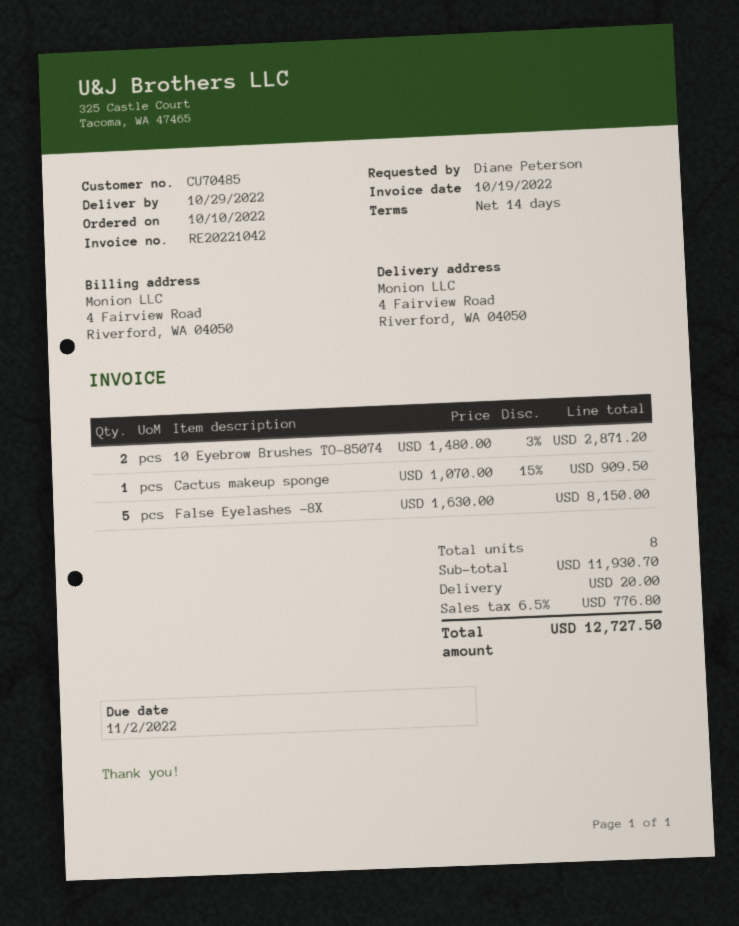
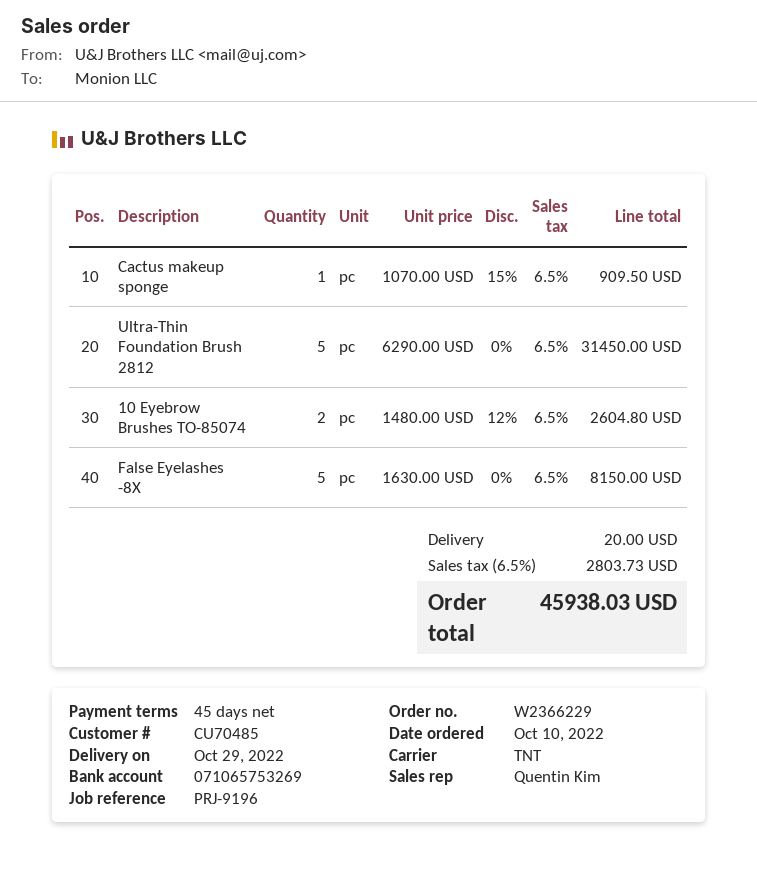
payment terms: 14 days -> 45 days
10 Eyebrow Brushes TO-85074: 2 x 1480.00 - 3% = 2871.20 -> 2 x 1480.00 - 12% = 2604.80
Ultra-Thin Foundation Brush 2812: none -> 5 x 6290.00 = 31450.00
tax: 6.5% = 776.80 -> 6.5% = 2803.73
total: 12727.50 -> 45938.03

